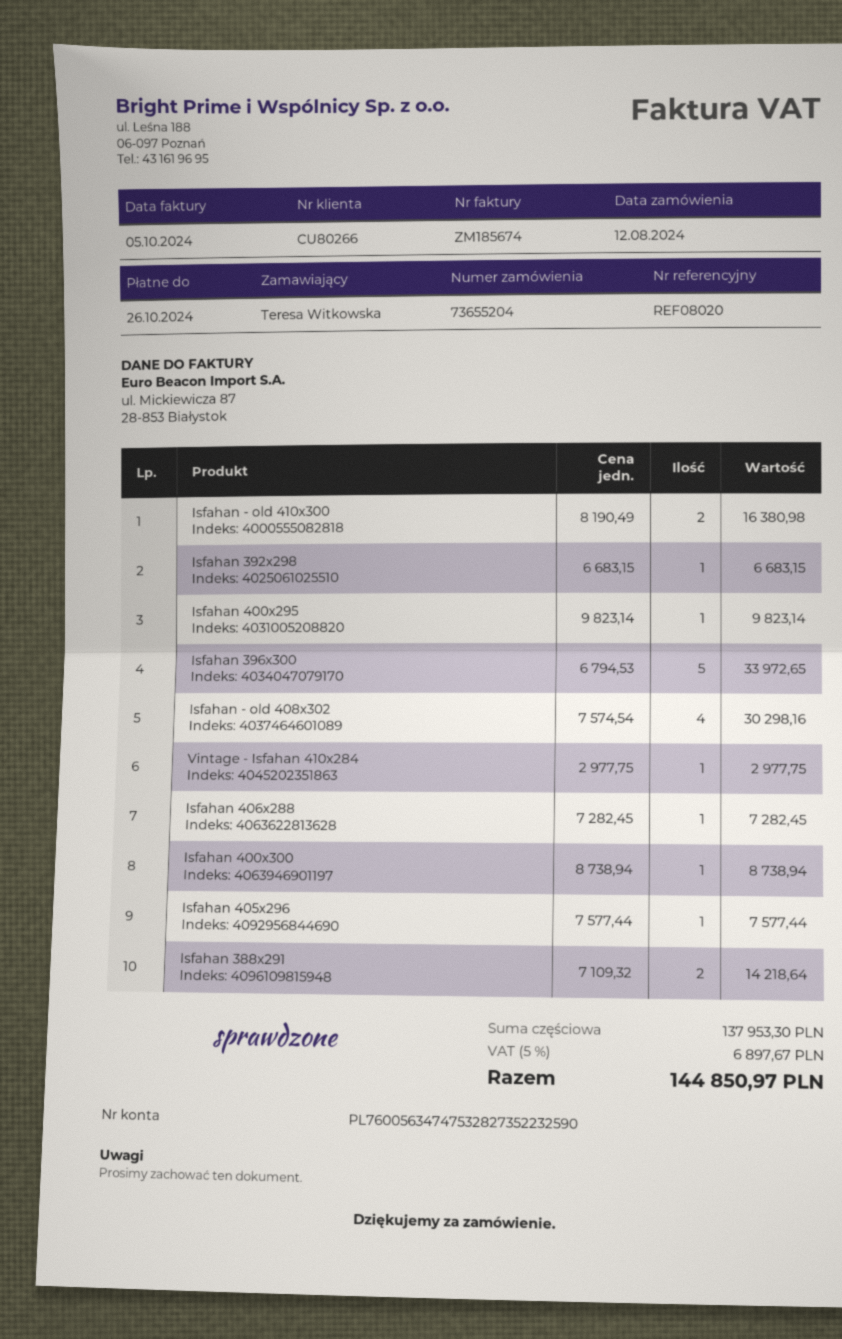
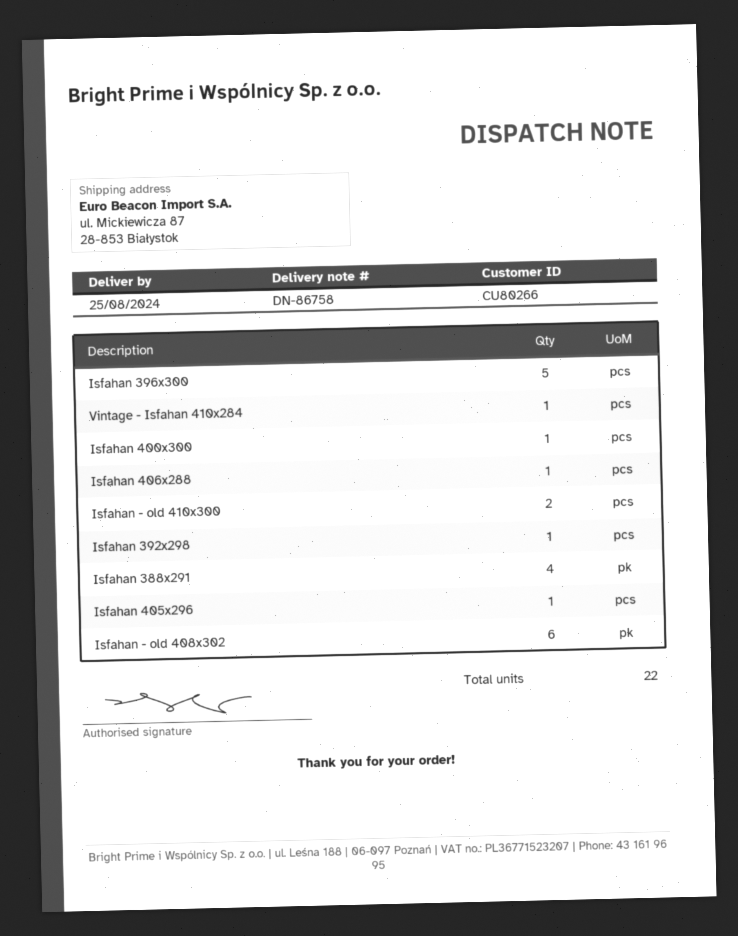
Isfahan 400x295: 1 -> none
Isfahan - old 408x302: 4 -> 6
Isfahan 388x291: 2 -> 4

